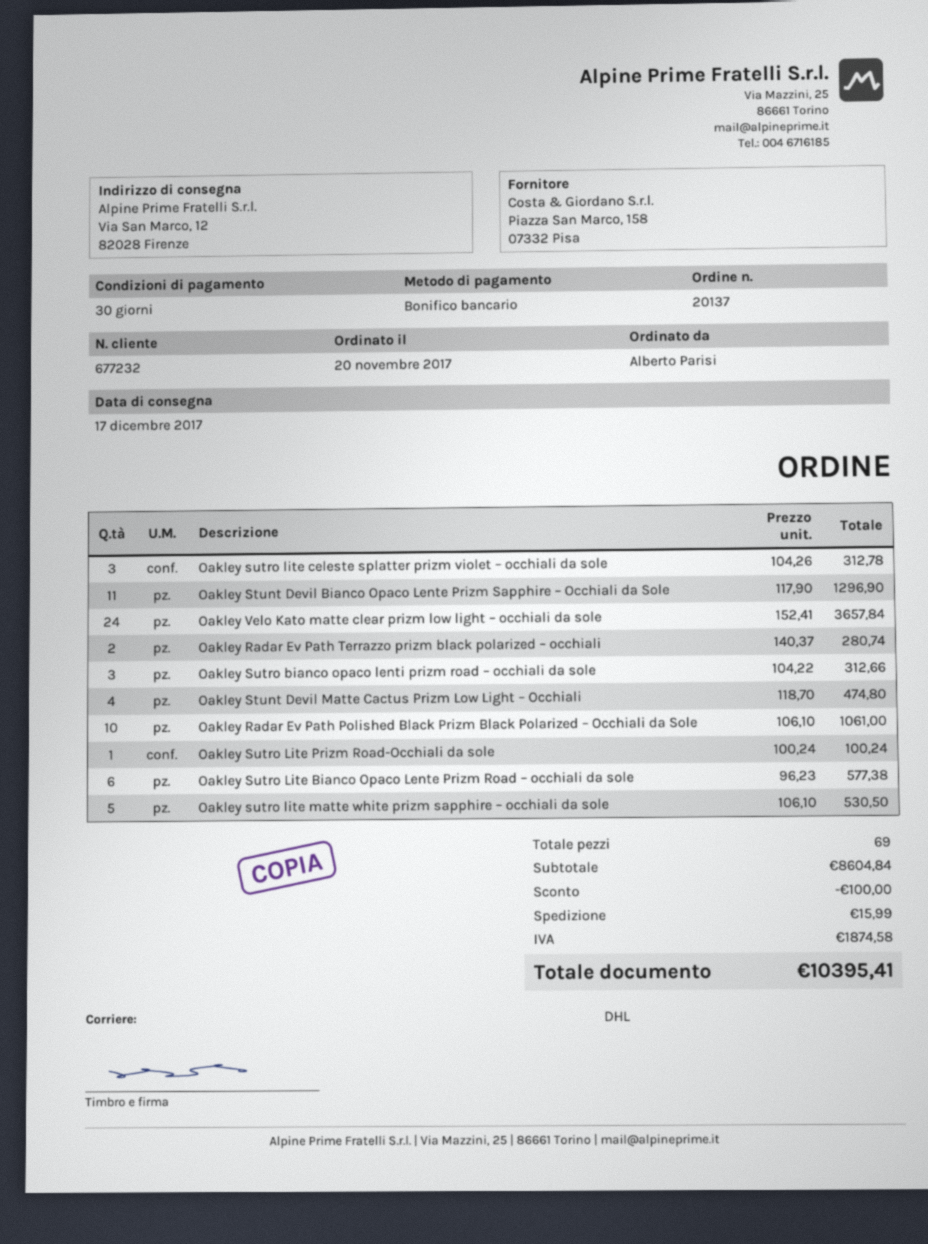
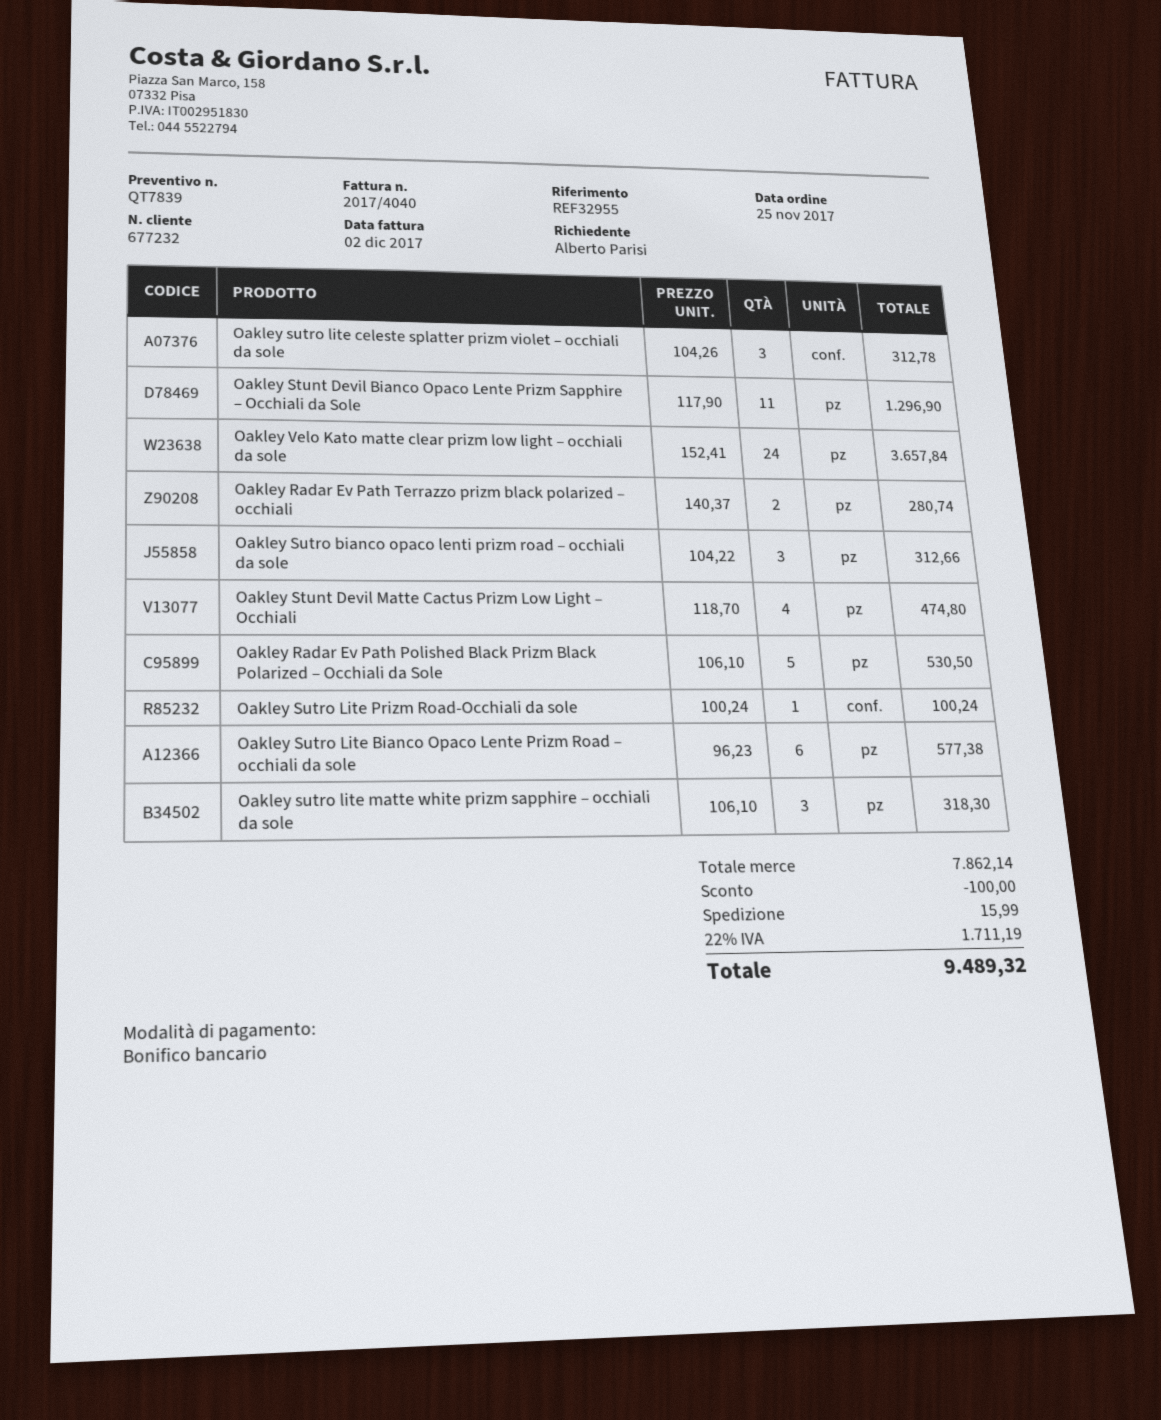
order date: 2017-11-20 -> 2017-11-25
Oakley Radar Ev Path Polished Black Prizm Black Polarized – Occhiali da Sole: 10 x 106.10 = 1061.00 -> 5 x 106.10 = 530.50
Oakley sutro lite matte white prizm sapphire – occhiali da sole: 5 x 106.10 = 530.50 -> 3 x 106.10 = 318.30
subtotal: 8604.84 -> 7862.14
tax: 1874.58 -> 1711.19
total: 10395.41 -> 9489.32

